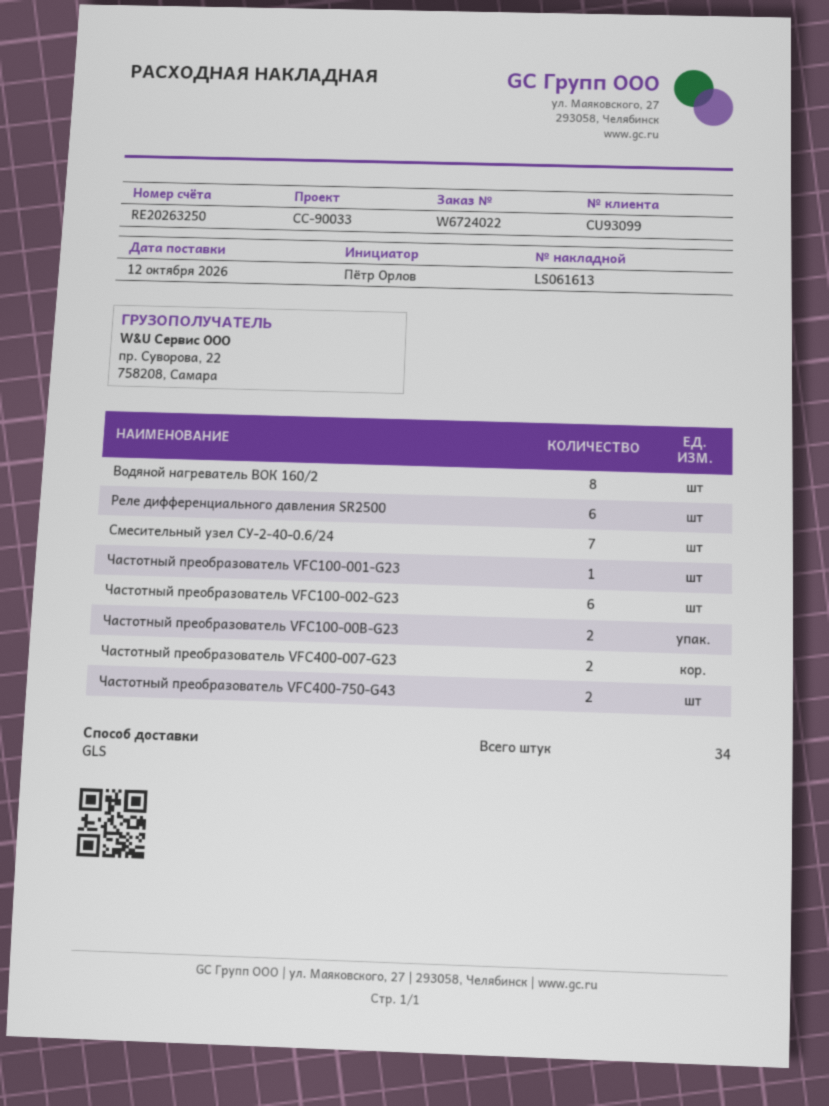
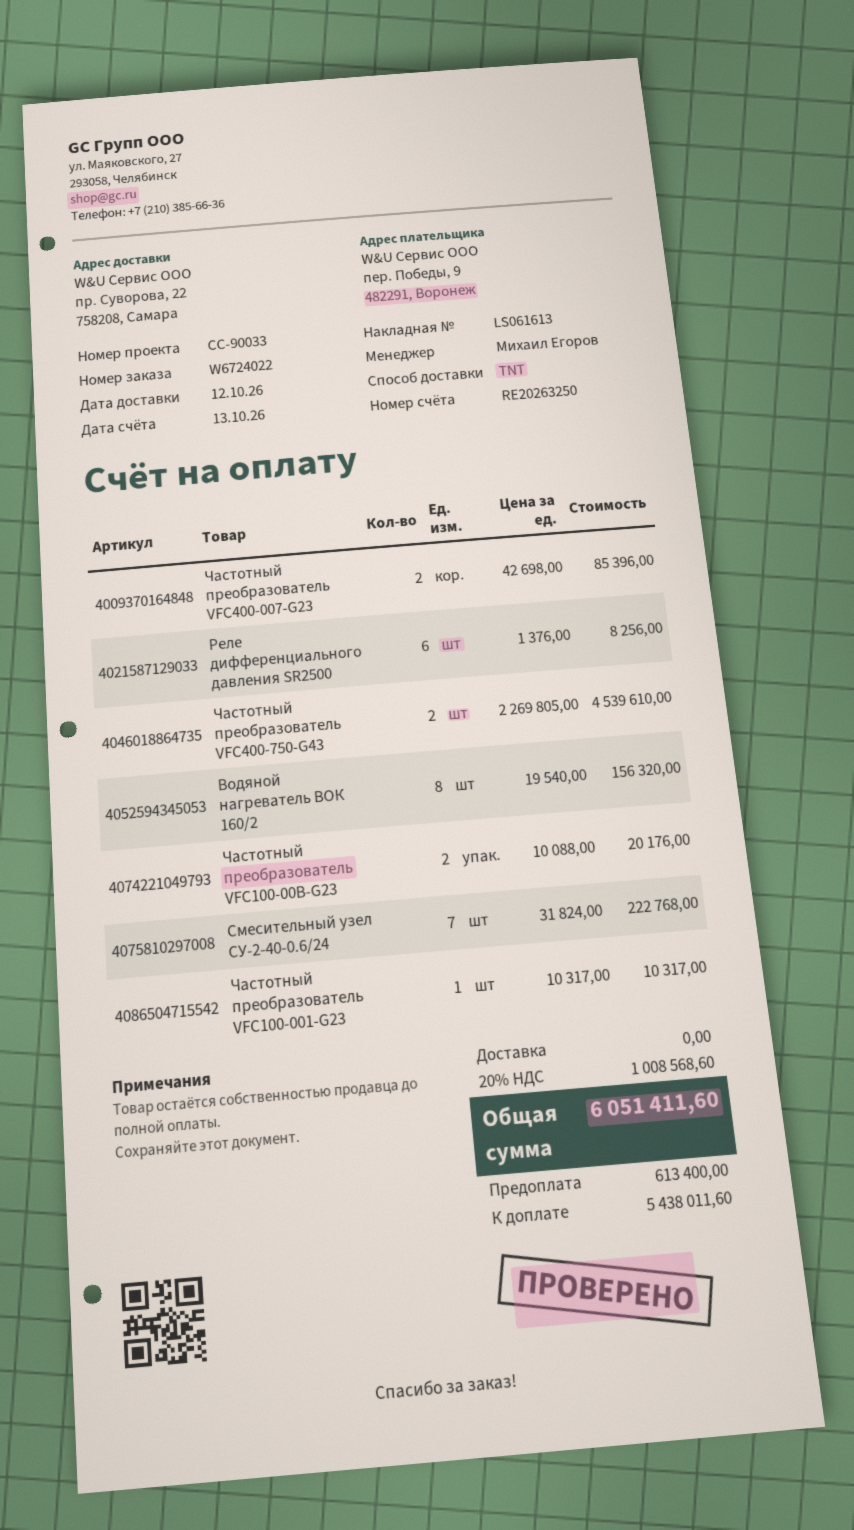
shipping method: GLS -> TNT
Частотный преобразователь VFC100-002-G23: 6 -> none

